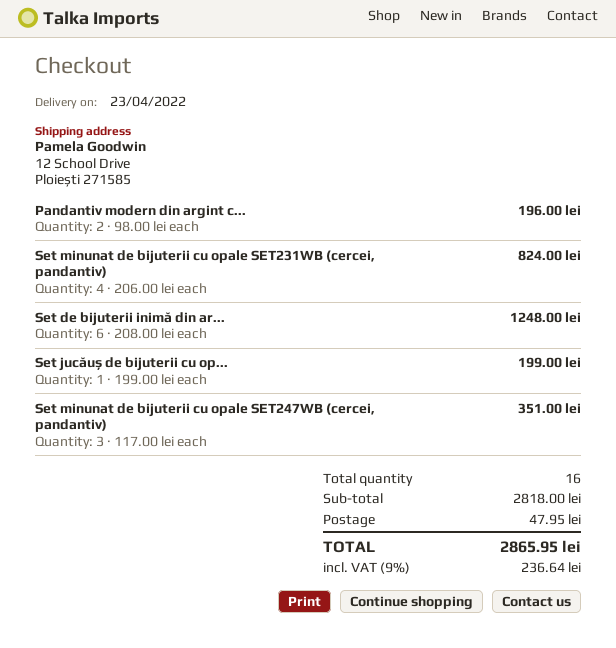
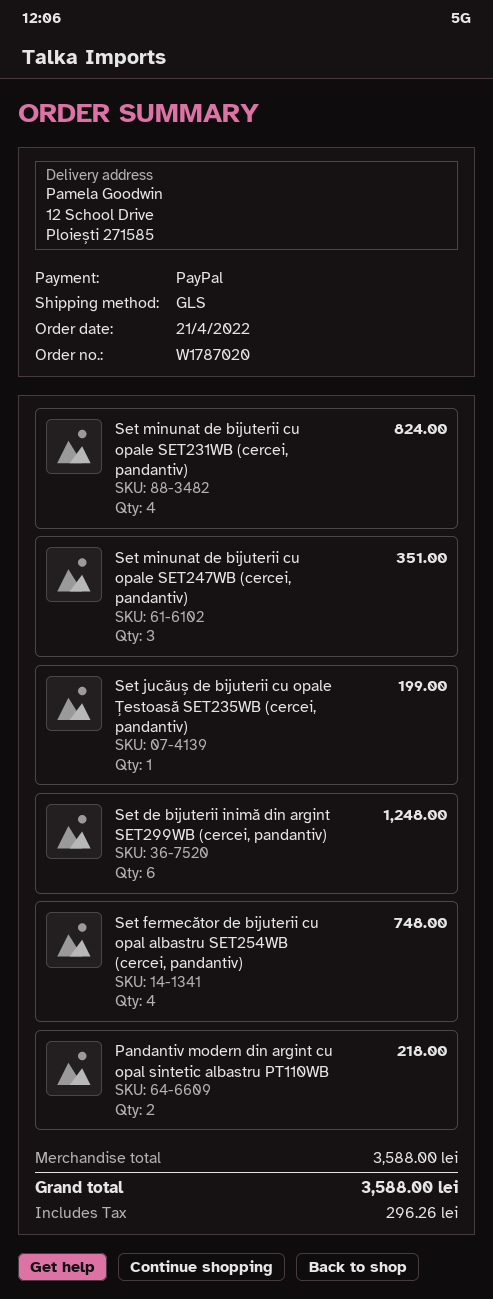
Pandantiv modern din argint c...: 2 for 196.00 -> 2 for 218.00
Set fermecător de bijuterii cu opal albastru SET254WB (cercei, pandantiv): none -> 4 for 748.00
subtotal: 2818.00 -> 3588.00
shipping: 47.95 -> none
tax: 236.64 -> 296.26
total: 2865.95 -> 3588.00

